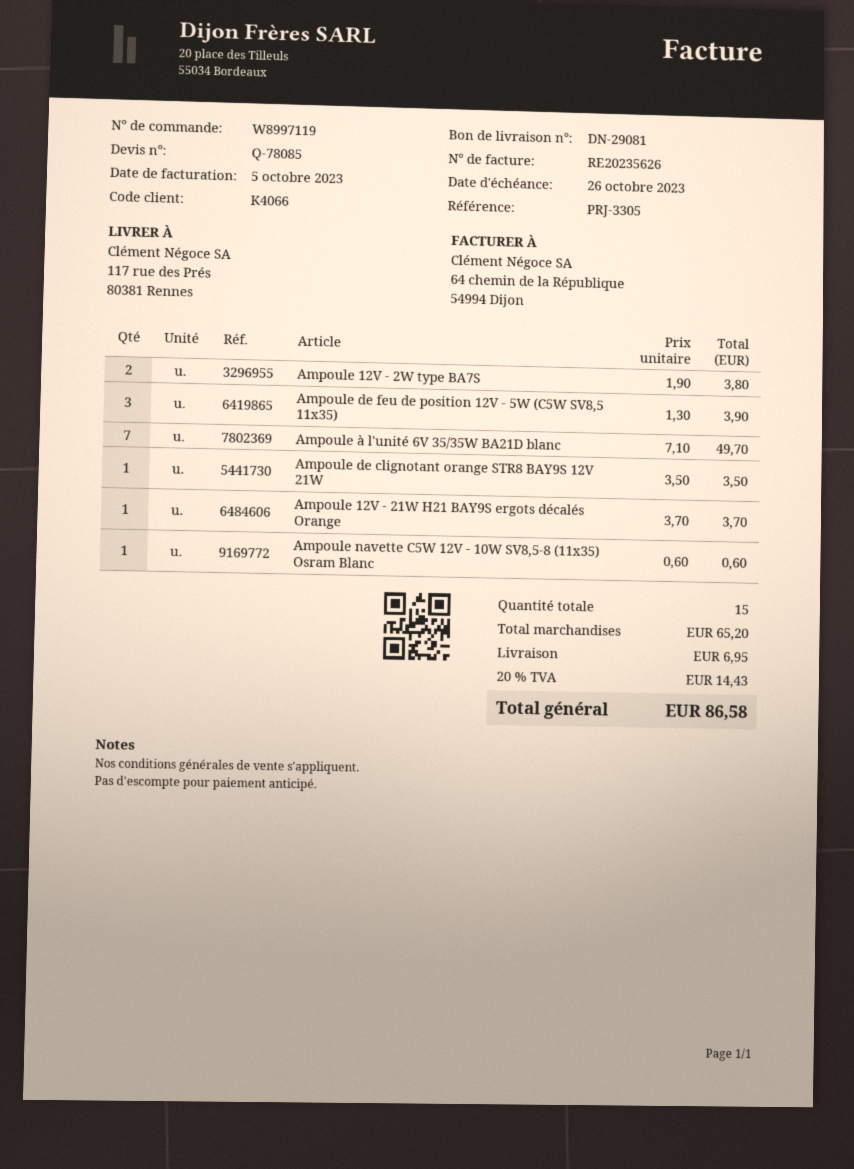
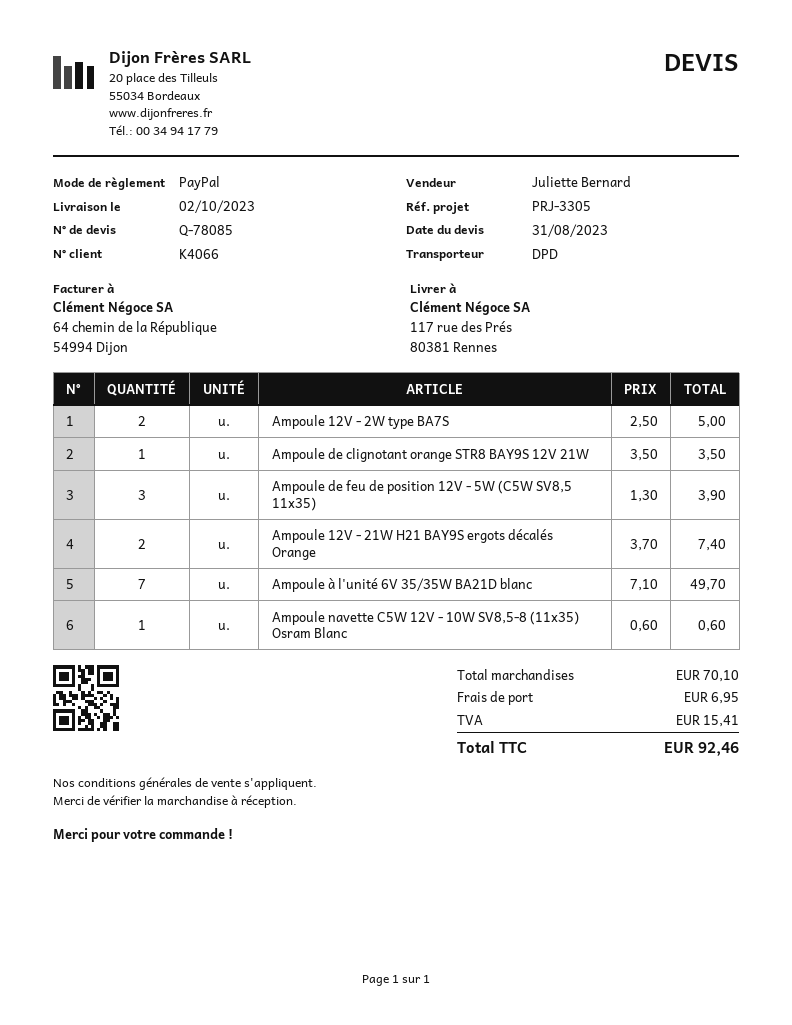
Ampoule 12V - 2W type BA7S: 2 x 1.90 = 3.80 -> 2 x 2.50 = 5.00
Ampoule 12V - 21W H21 BAY9S ergots décalés Orange: 1 x 3.70 = 3.70 -> 2 x 3.70 = 7.40
subtotal: 65.20 -> 70.10
tax: 14.43 -> 15.41
total: 86.58 -> 92.46

